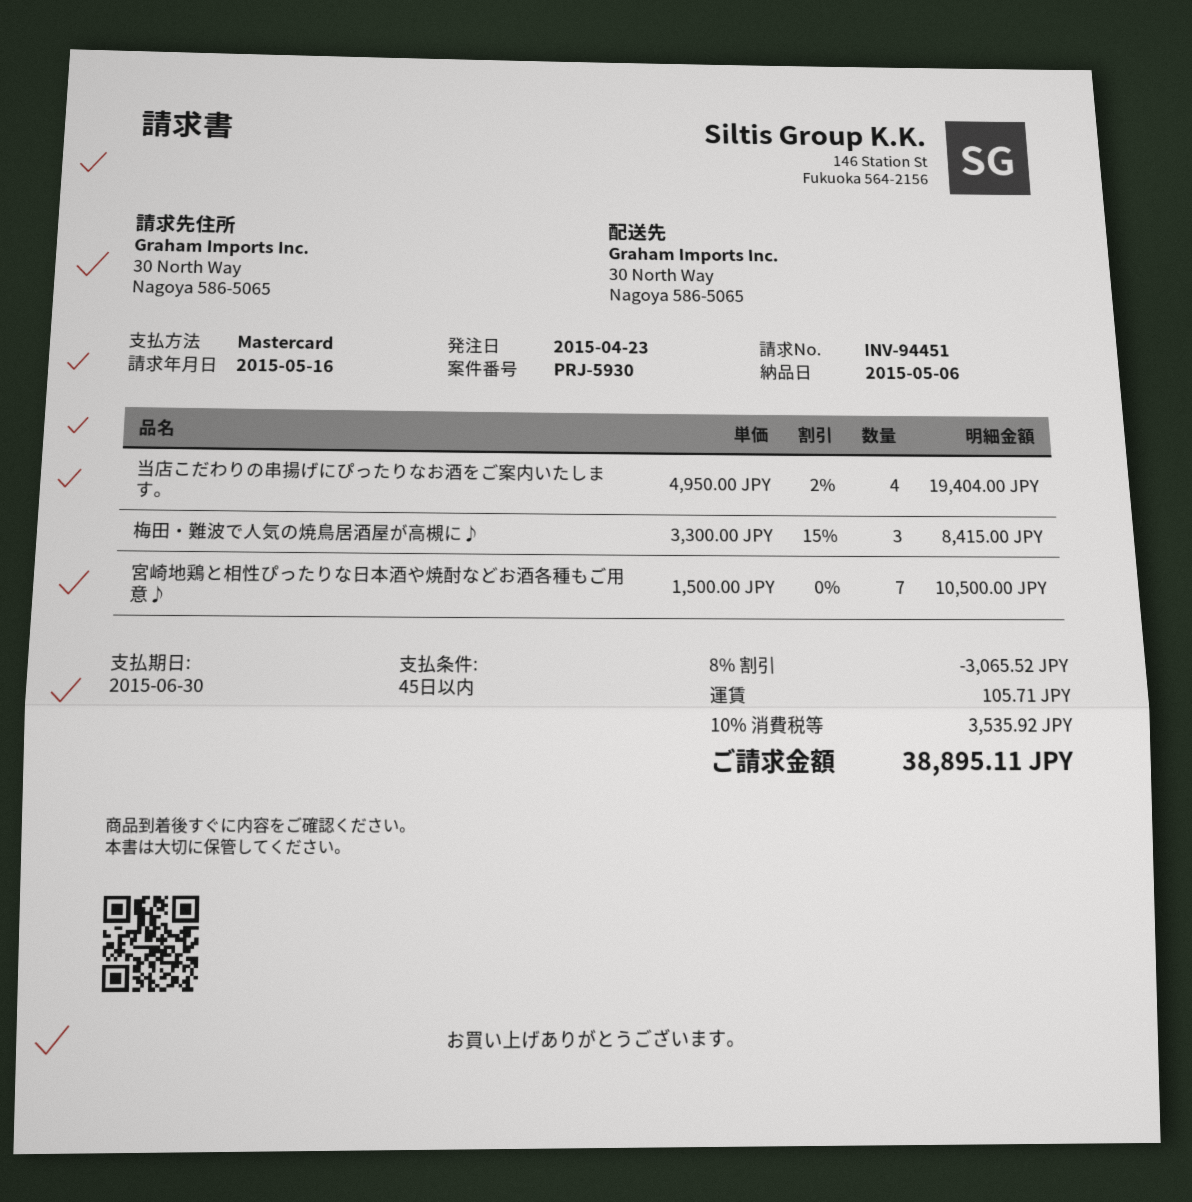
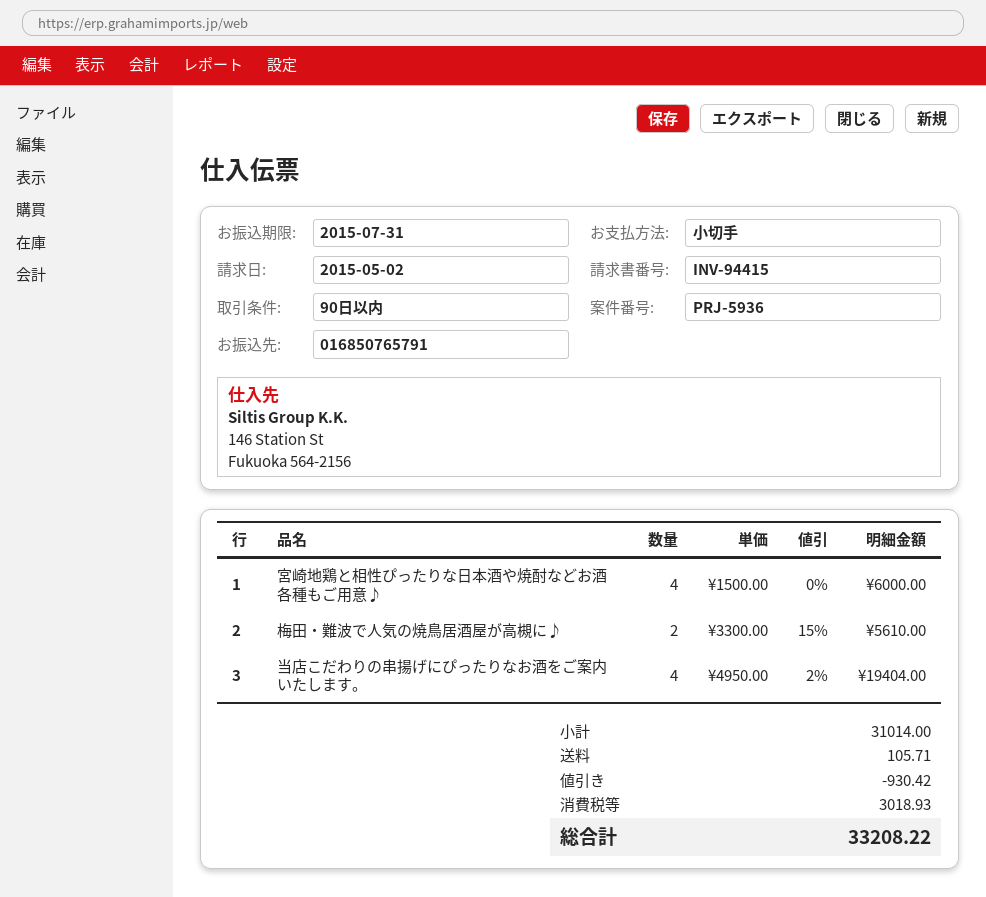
invoice number: INV-94451 -> INV-94415
invoice date: 2015-05-16 -> 2015-05-02
payment terms: 45 days -> 90 days
due date: 2015-06-30 -> 2015-07-31
reference: PRJ-5930 -> PRJ-5936
payment method: Mastercard -> cheque
梅田・難波で人気の焼鳥居酒屋が高槻に♪: 3 x 3300.00 - 15% = 8415.00 -> 2 x 3300.00 - 15% = 5610.00
宮崎地鶏と相性ぴったりな日本酒や焼酎などお酒各種もご用意♪: 7 x 1500.00 = 10500.00 -> 4 x 1500.00 = 6000.00
discount: 3065.52 -> 930.42
tax: 3535.92 -> 3018.93
total: 38895.11 -> 33208.22

